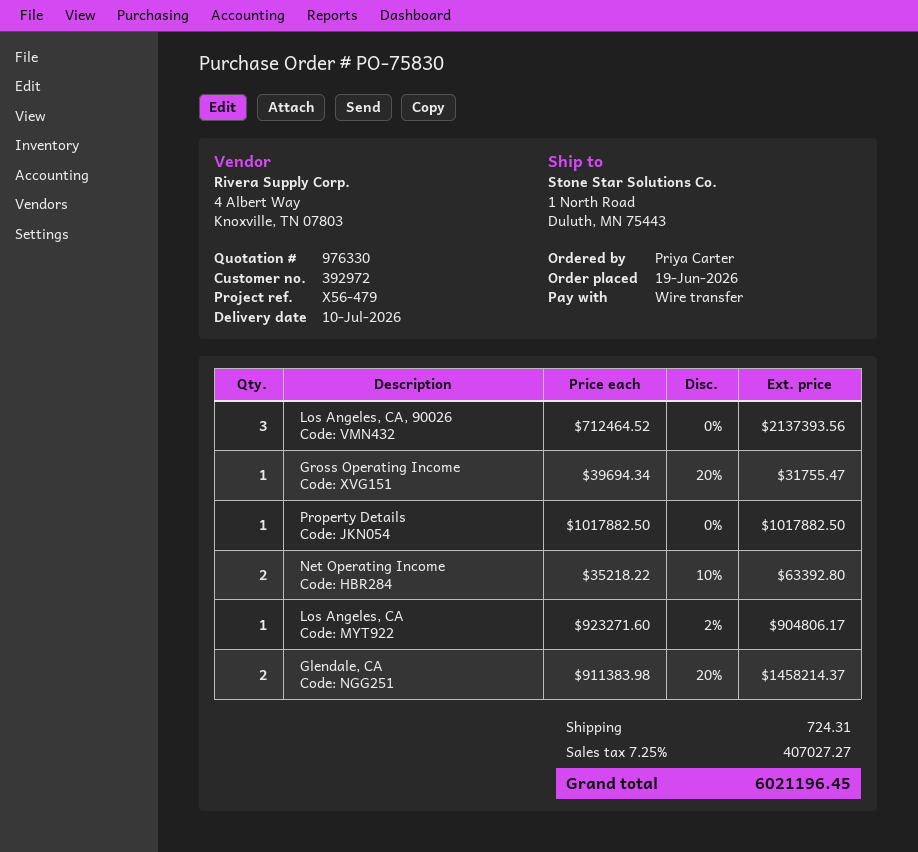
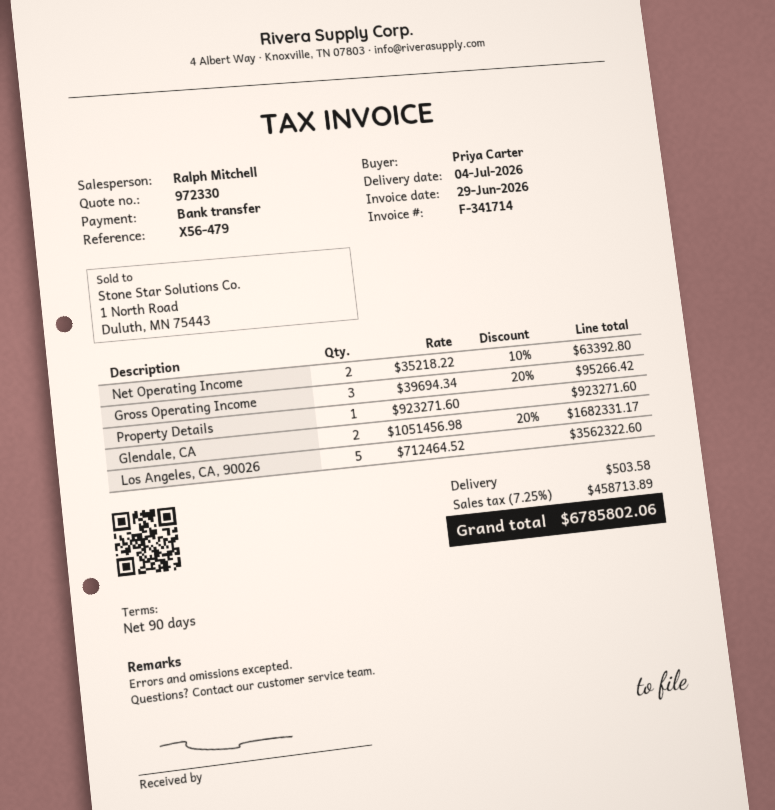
quote number: 976330 -> 972330
delivery date: 2026-07-10 -> 2026-07-04
Los Angeles, CA, 90026: 3 x 712464.52 = 2137393.56 -> 5 x 712464.52 = 3562322.60
Gross Operating Income: 1 x 39694.34 - 20% = 31755.47 -> 3 x 39694.34 - 20% = 95266.42
Property Details: 1 x 1017882.50 = 1017882.50 -> 1 x 923271.60 = 923271.60
Los Angeles, CA: 1 x 923271.60 - 2% = 904806.17 -> none
Glendale, CA: 2 x 911383.98 - 20% = 1458214.37 -> 2 x 1051456.98 - 20% = 1682331.17
shipping: 724.31 -> 503.58
tax: 7.25% = 407027.27 -> 7.25% = 458713.89
total: 6021196.45 -> 6785802.06

